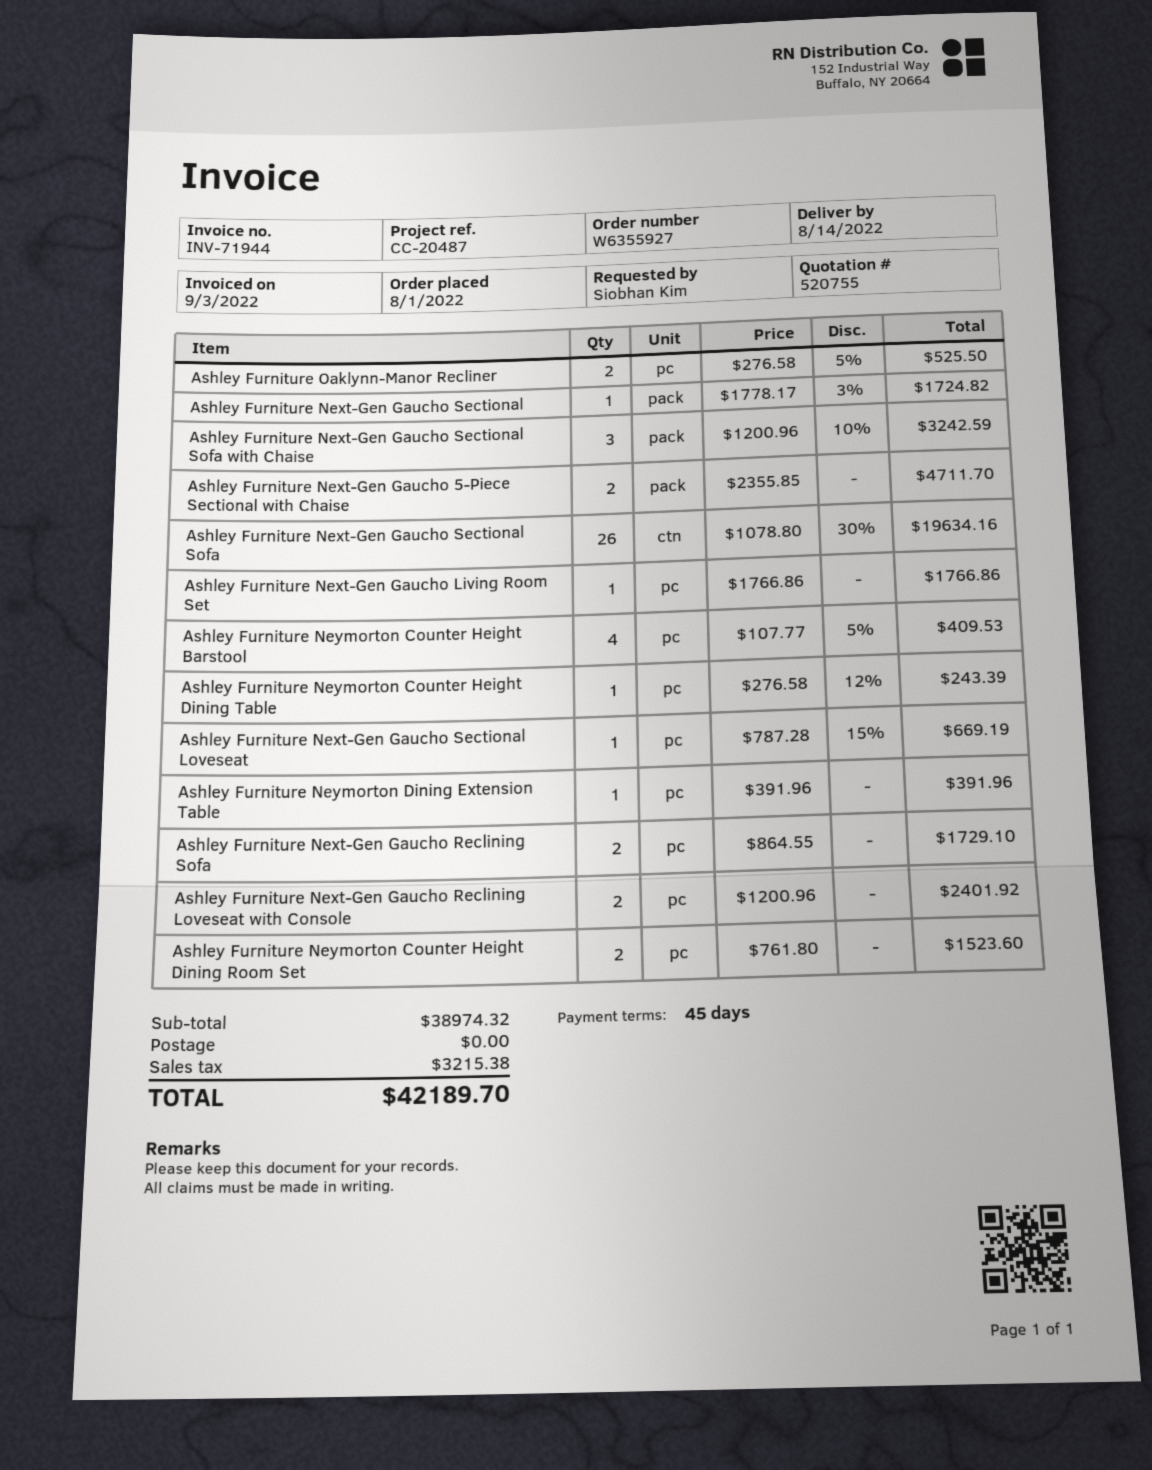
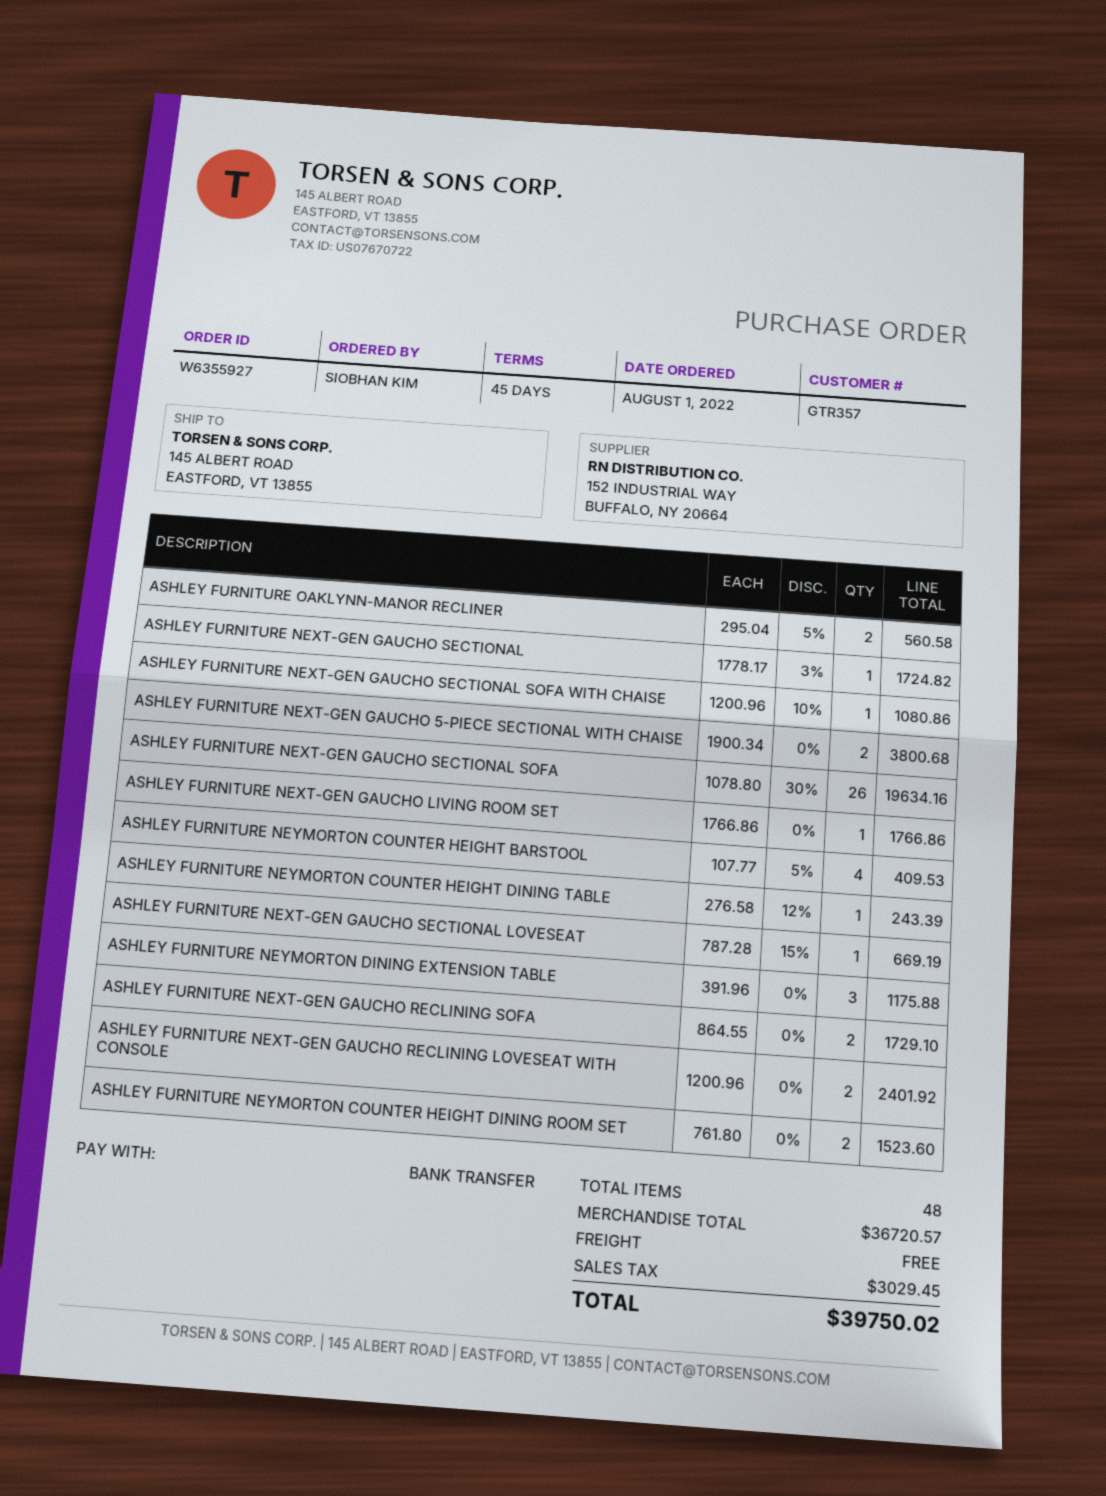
Ashley Furniture Oaklynn-Manor Recliner: 2 x 276.58 - 5% = 525.50 -> 2 x 295.04 - 5% = 560.58
Ashley Furniture Next-Gen Gaucho Sectional Sofa with Chaise: 3 x 1200.96 - 10% = 3242.59 -> 1 x 1200.96 - 10% = 1080.86
Ashley Furniture Next-Gen Gaucho 5-Piece Sectional with Chaise: 2 x 2355.85 = 4711.70 -> 2 x 1900.34 = 3800.68
Ashley Furniture Neymorton Dining Extension Table: 1 x 391.96 = 391.96 -> 3 x 391.96 = 1175.88
subtotal: 38974.32 -> 36720.57
tax: 3215.38 -> 3029.45
total: 42189.70 -> 39750.02

